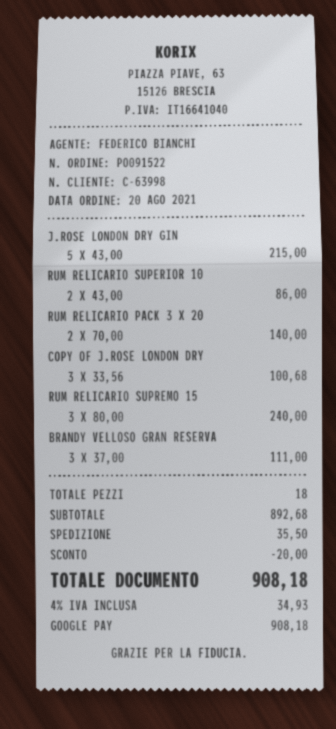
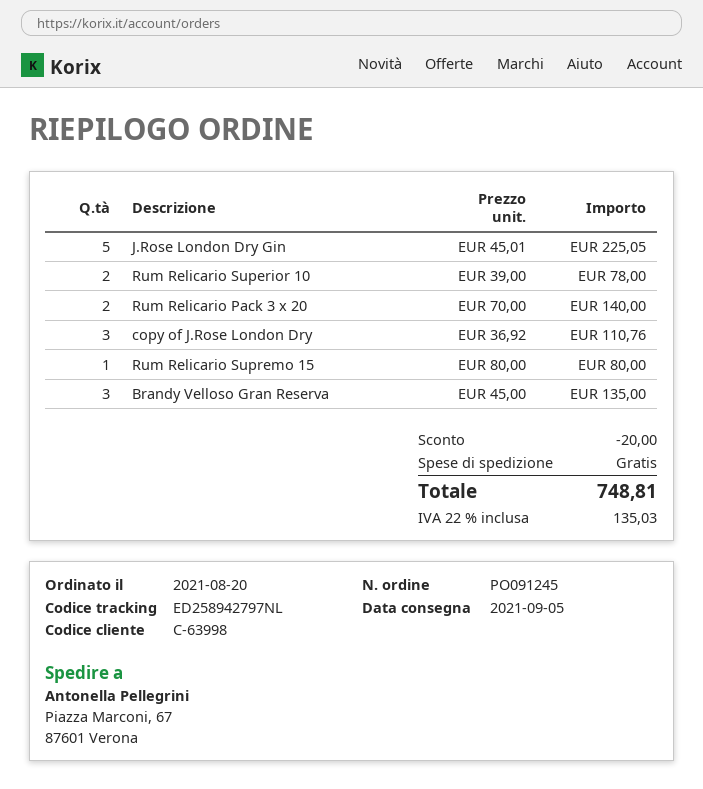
order number: PO091522 -> PO091245
J.ROSE LONDON DRY GIN: 5 x 43.00 = 215.00 -> 5 x 45.01 = 225.05
RUM RELICARIO SUPERIOR 10: 2 x 43.00 = 86.00 -> 2 x 39.00 = 78.00
COPY OF J.ROSE LONDON DRY: 3 x 33.56 = 100.68 -> 3 x 36.92 = 110.76
RUM RELICARIO SUPREMO 15: 3 x 80.00 = 240.00 -> 1 x 80.00 = 80.00
BRANDY VELLOSO GRAN RESERVA: 3 x 37.00 = 111.00 -> 3 x 45.00 = 135.00
shipping: 35.50 -> 0.00
tax: 4% = 34.93 -> 22% = 135.03
total: 908.18 -> 748.81

